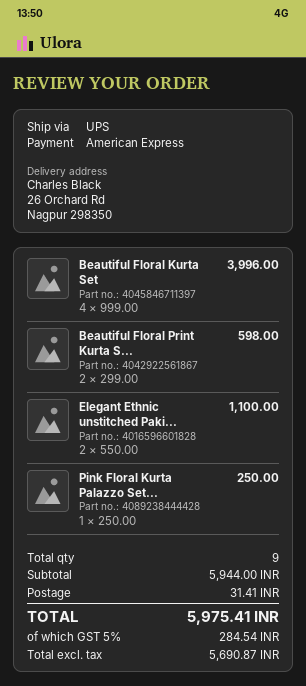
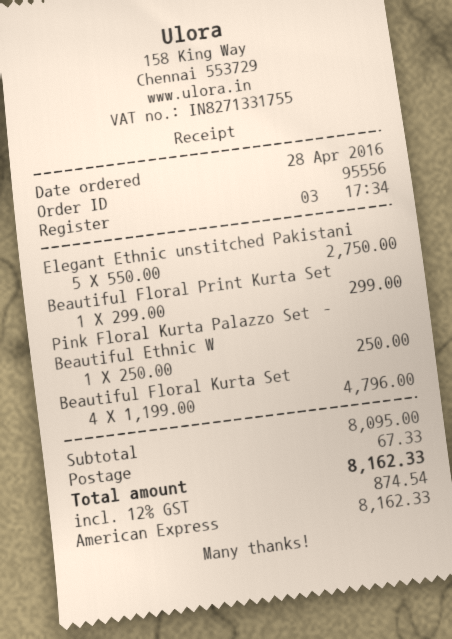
Beautiful Floral Kurta Set: 4 x 999.00 = 3996.00 -> 4 x 1199.00 = 4796.00
Beautiful Floral Print Kurta S...: 2 x 299.00 = 598.00 -> 1 x 299.00 = 299.00
Elegant Ethnic unstitched Paki...: 2 x 550.00 = 1100.00 -> 5 x 550.00 = 2750.00
subtotal: 5944.00 -> 8095.00
shipping: 31.41 -> 67.33
tax: 5% = 284.54 -> 12% = 874.54
total: 5975.41 -> 8162.33

